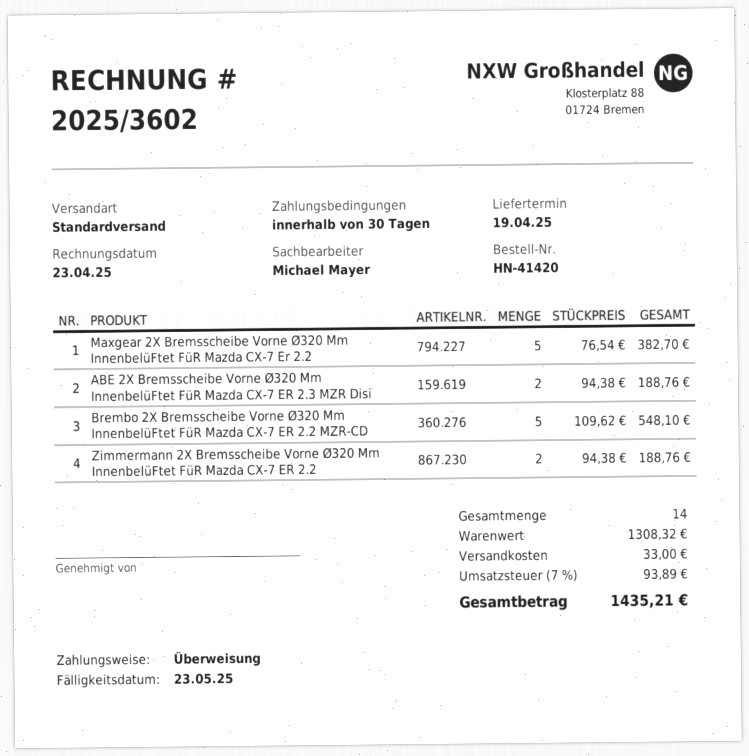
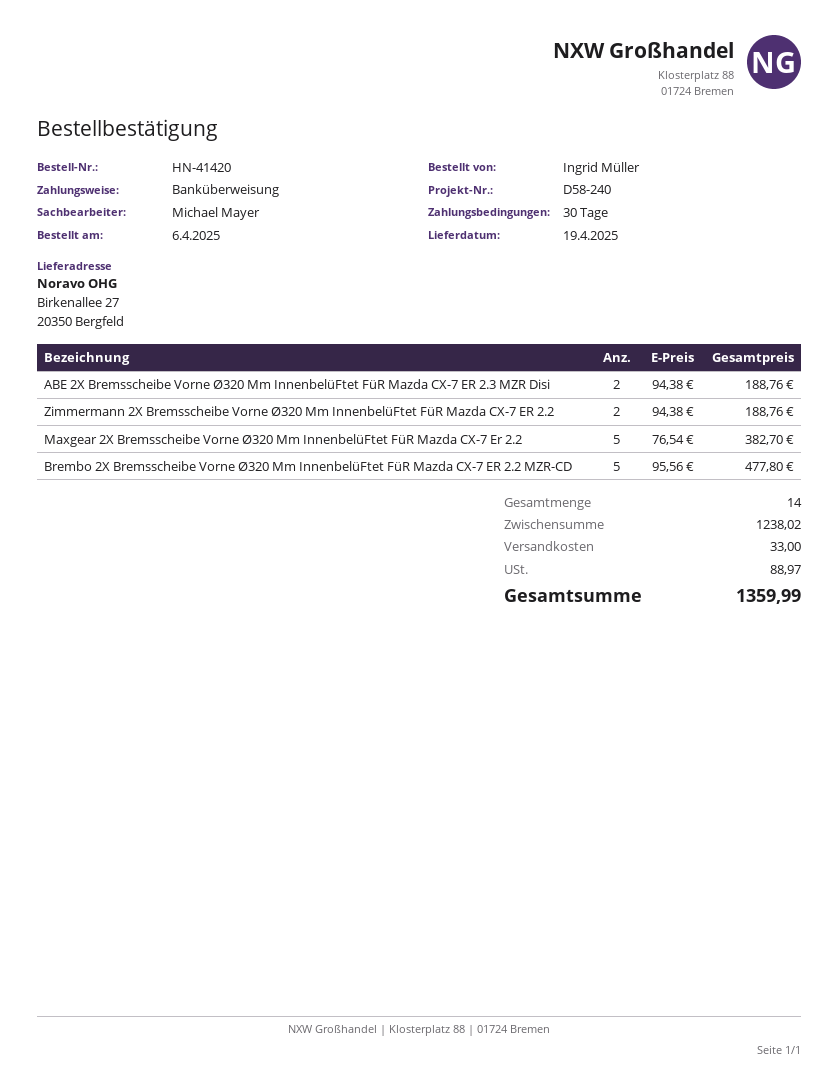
Brembo 2X Bremsscheibe Vorne Ø320 Mm InnenbelüFtet FüR Mazda CX-7 ER 2.2 MZR-CD: 5 x 109.62 = 548.10 -> 5 x 95.56 = 477.80
subtotal: 1308.32 -> 1238.02
tax: 93.89 -> 88.97
total: 1435.21 -> 1359.99

